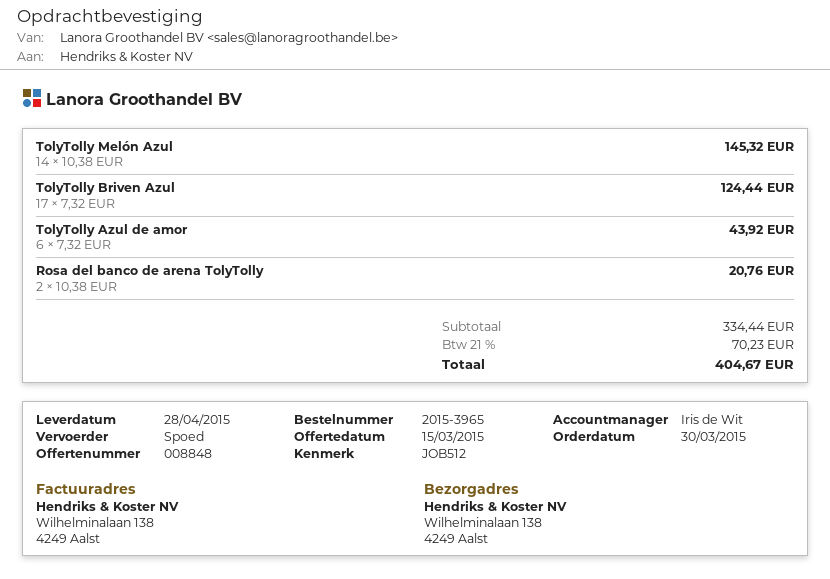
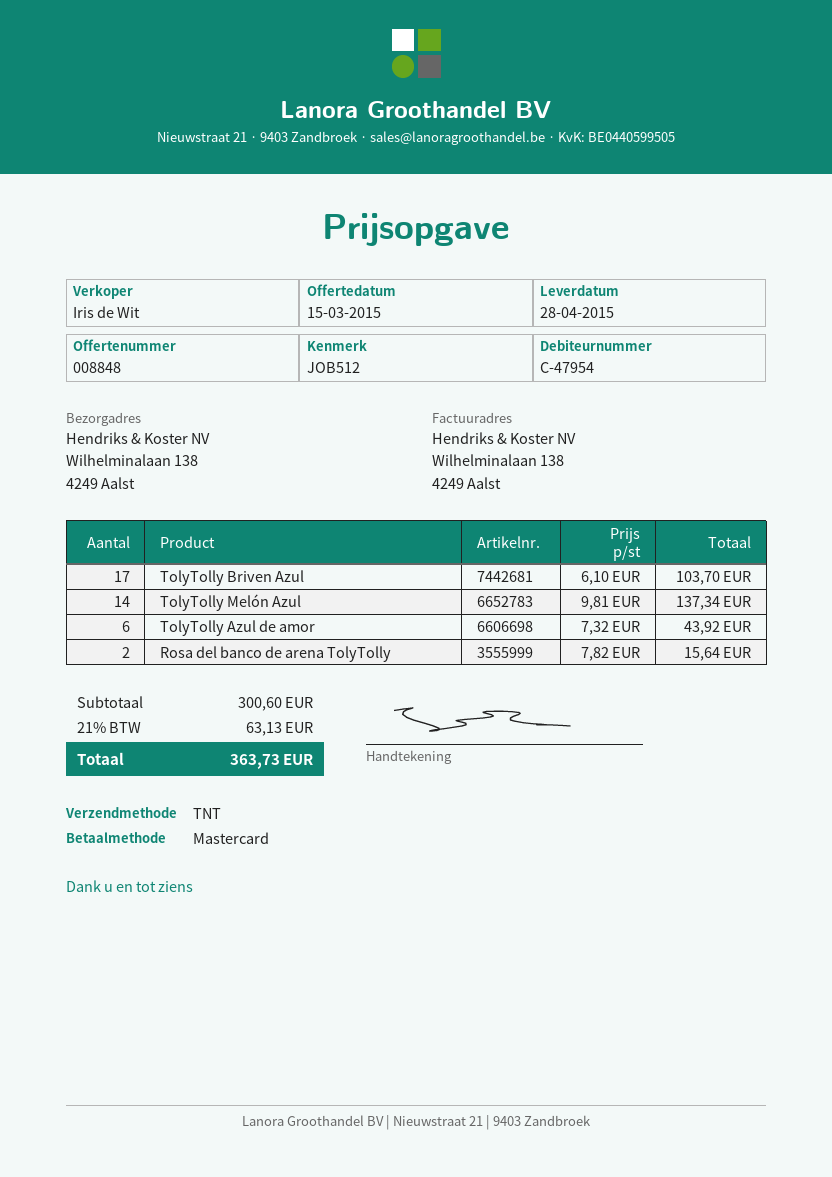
shipping method: express -> TNT
TolyTolly Melón Azul: 14 x 10.38 = 145.32 -> 14 x 9.81 = 137.34
TolyTolly Briven Azul: 17 x 7.32 = 124.44 -> 17 x 6.10 = 103.70
Rosa del banco de arena TolyTolly: 2 x 10.38 = 20.76 -> 2 x 7.82 = 15.64
subtotal: 334.44 -> 300.60
tax: 21% = 70.23 -> 21% = 63.13
total: 404.67 -> 363.73

